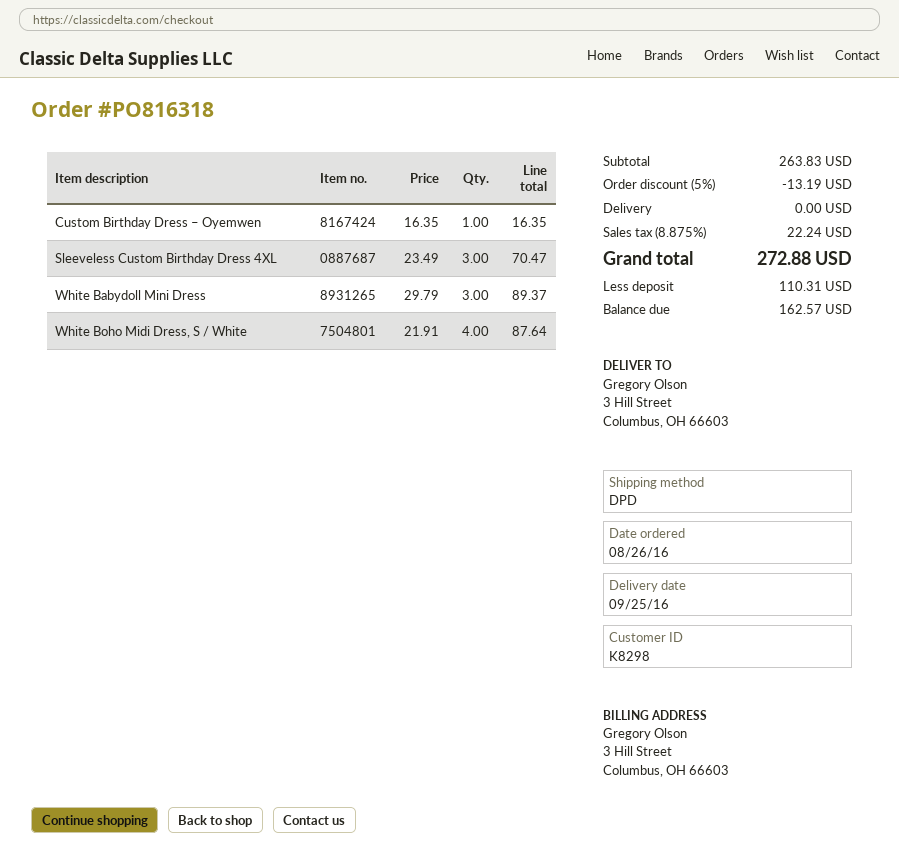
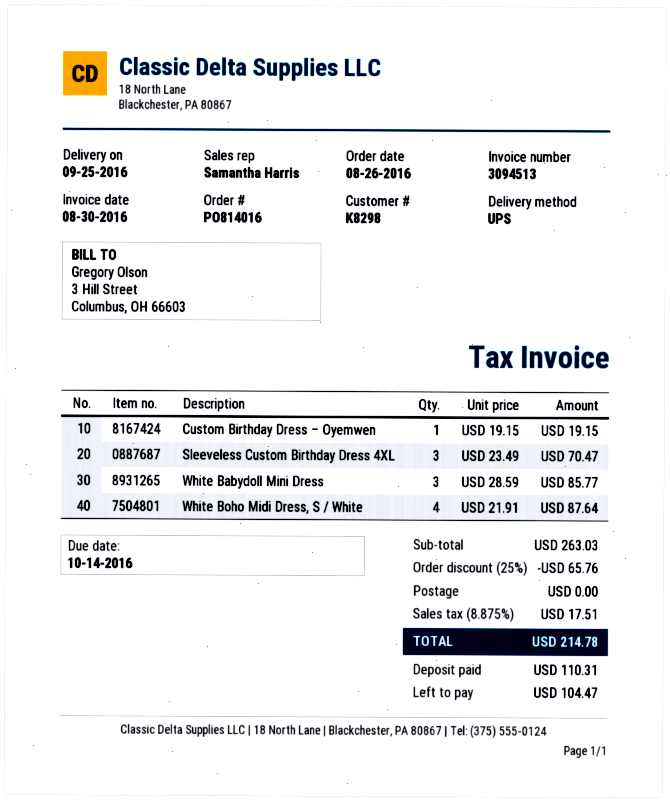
order number: PO816318 -> PO814016
shipping method: DPD -> UPS
Custom Birthday Dress – Oyemwen: 1 x 16.35 = 16.35 -> 1 x 19.15 = 19.15
White Babydoll Mini Dress: 3 x 29.79 = 89.37 -> 3 x 28.59 = 85.77
subtotal: 263.83 -> 263.03
discount: 5% = 13.19 -> 25% = 65.76
tax: 8.875% = 22.24 -> 8.875% = 17.51
total: 272.88 -> 214.78
balance: 162.57 -> 104.47

